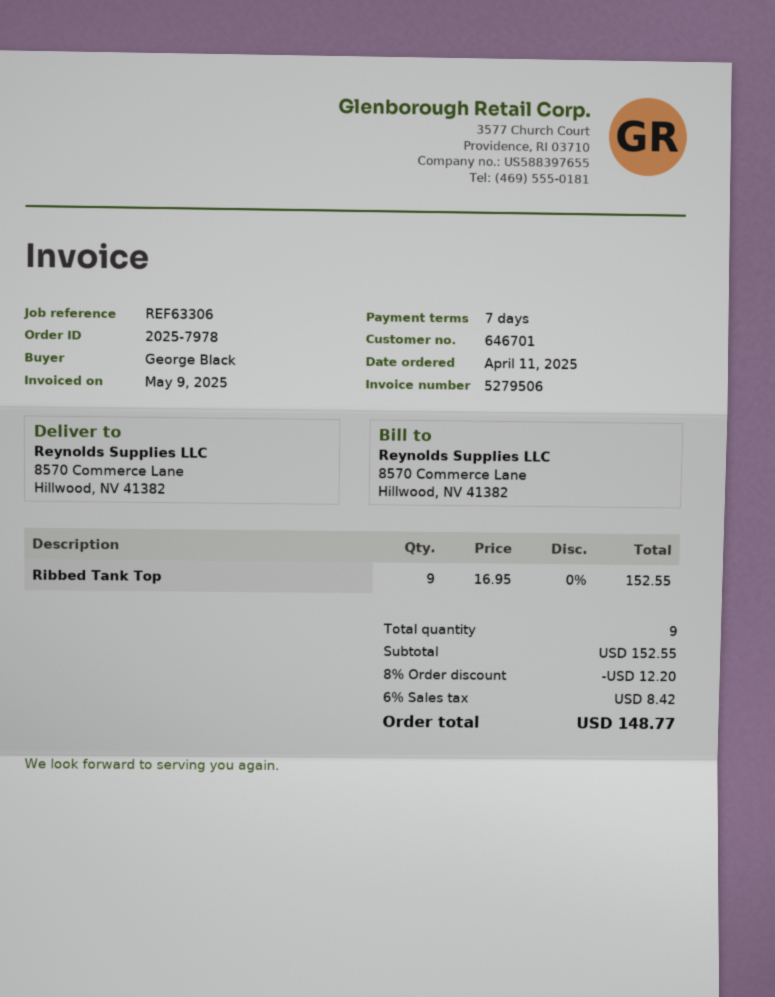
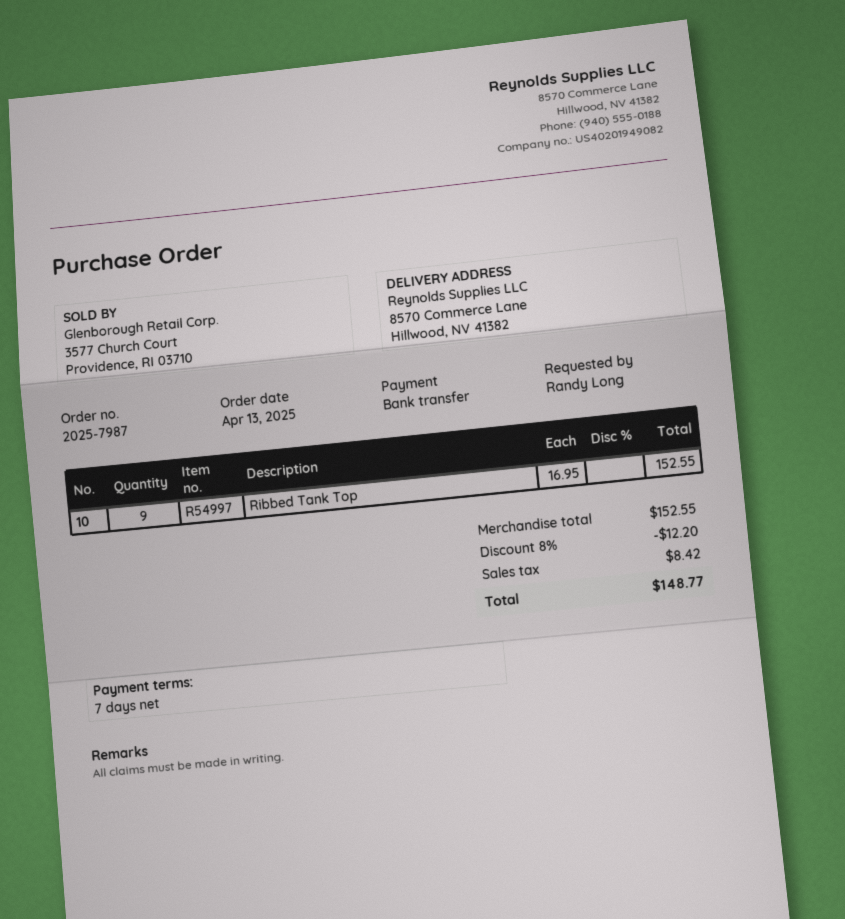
order number: 2025-7978 -> 2025-7987
order date: 2025-04-11 -> 2025-04-13
ordered by: George Black -> Randy Long

